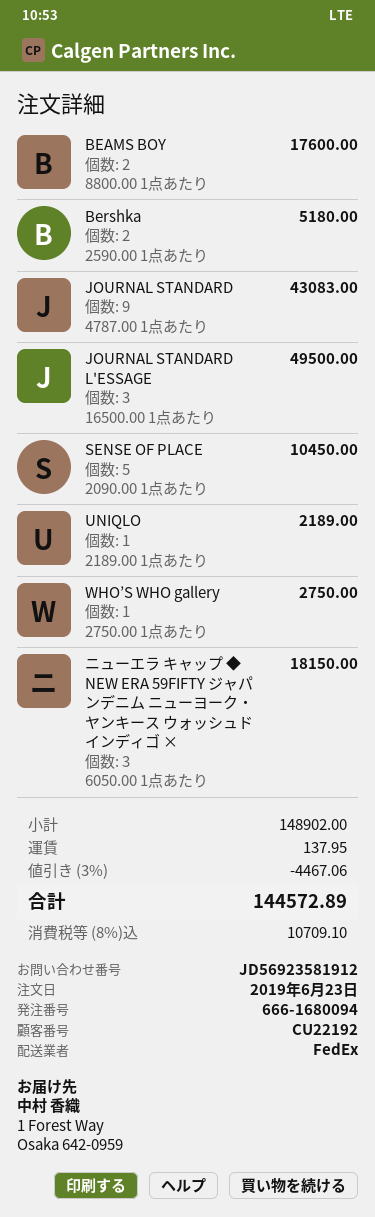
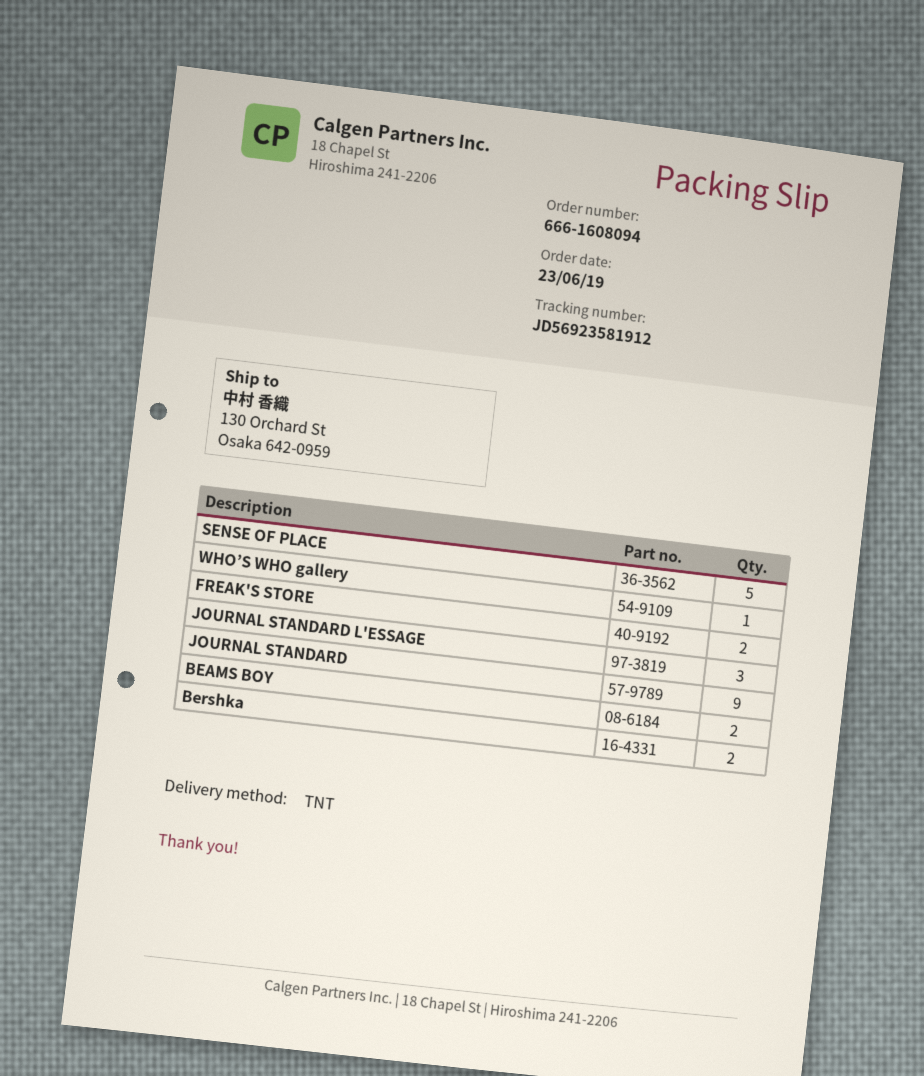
order number: 666-1680094 -> 666-1608094
shipping method: FedEx -> TNT
ship to: 1 Forest Way, Osaka 642-0959 -> 130 Orchard St, Osaka 642-0959
UNIQLO: 1 -> none
ニューエラ キャップ ◆ NEW ERA 59FIFTY ジャパンデニム ニューヨーク・ヤンキース ウォッシュドインディゴ ×: 3 -> none
FREAK'S STORE: none -> 2

